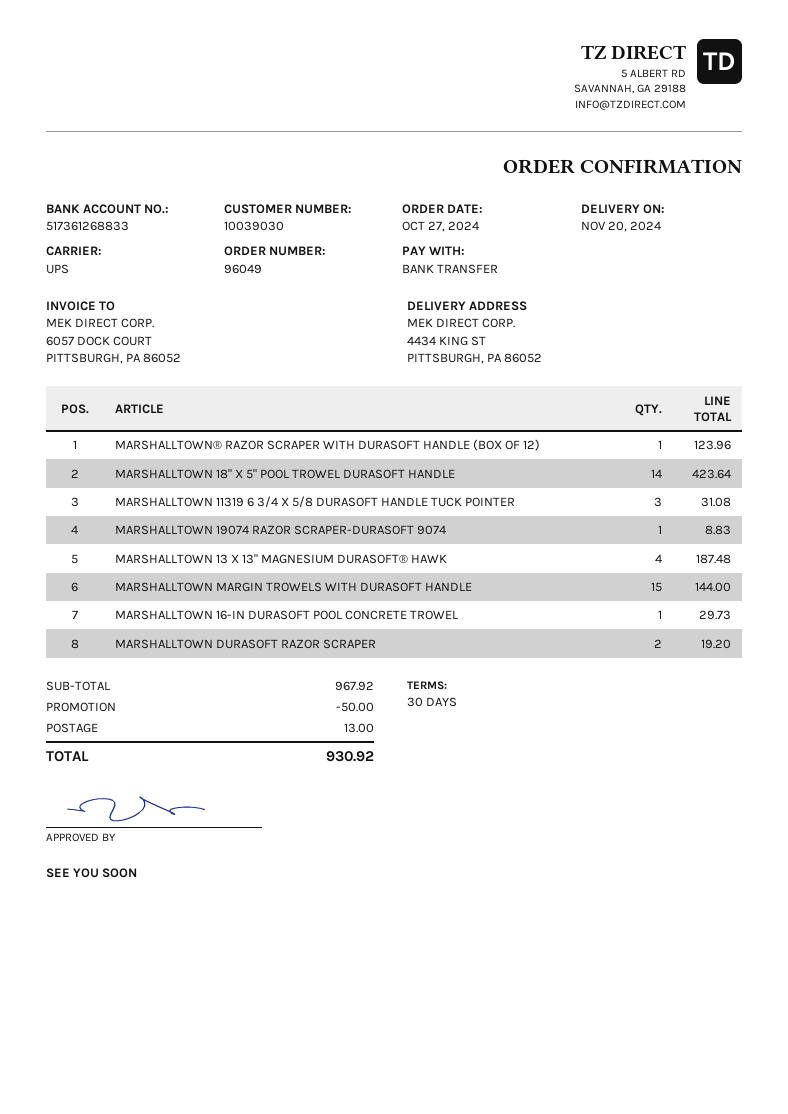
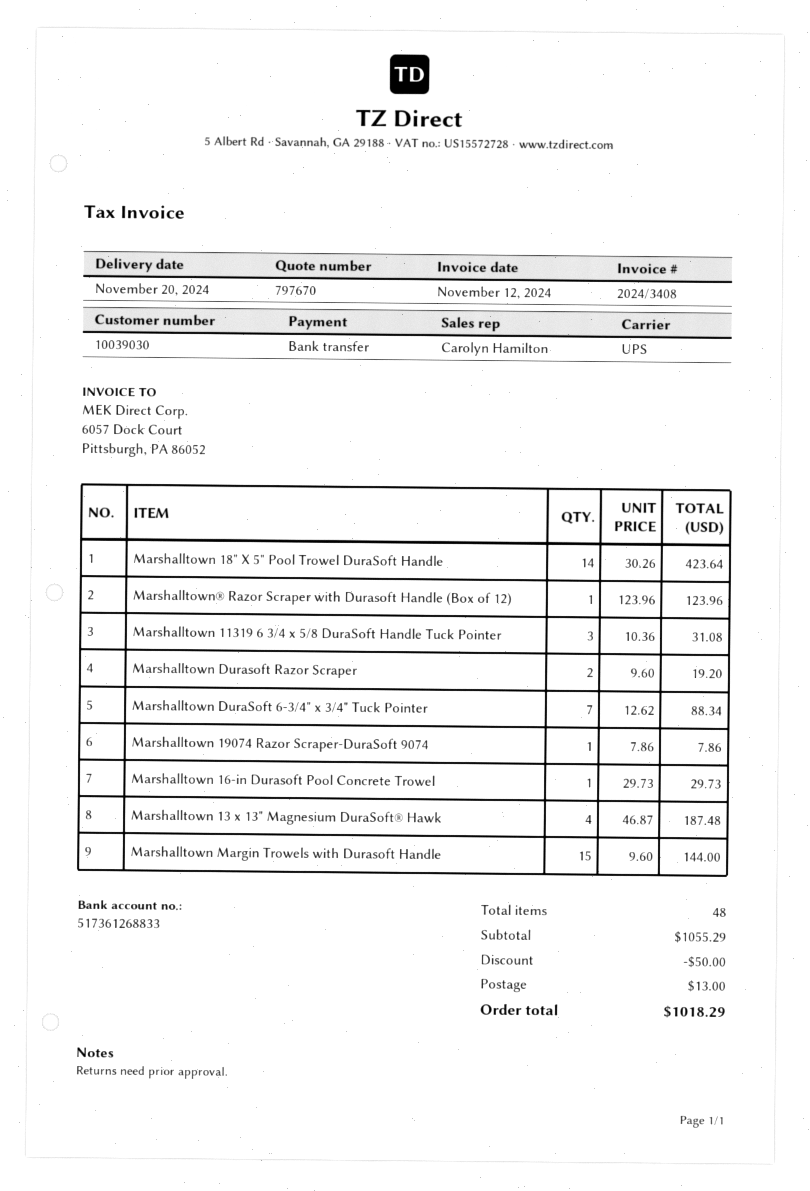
MARSHALLTOWN 19074 RAZOR SCRAPER-DURASOFT 9074: 1 for 8.83 -> 1 for 7.86
Marshalltown DuraSoft 6-3/4" x 3/4" Tuck Pointer: none -> 7 for 88.34
subtotal: 967.92 -> 1055.29
total: 930.92 -> 1018.29

